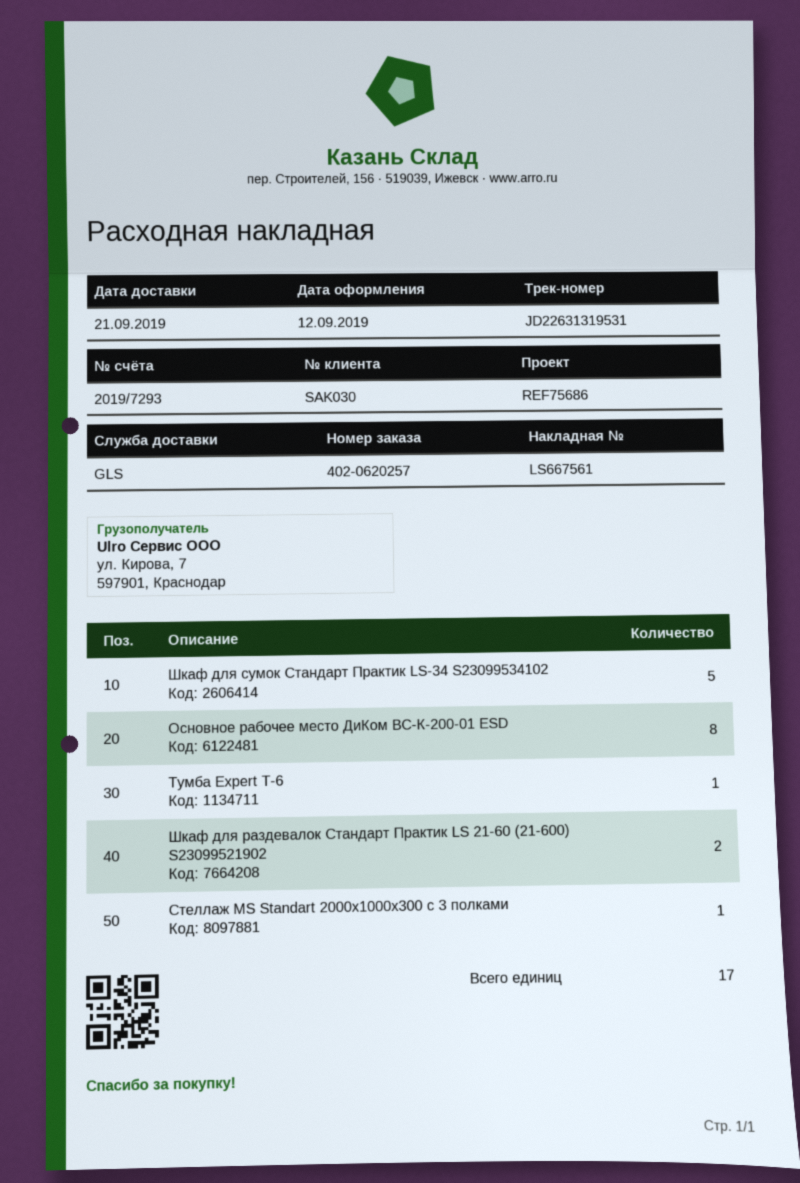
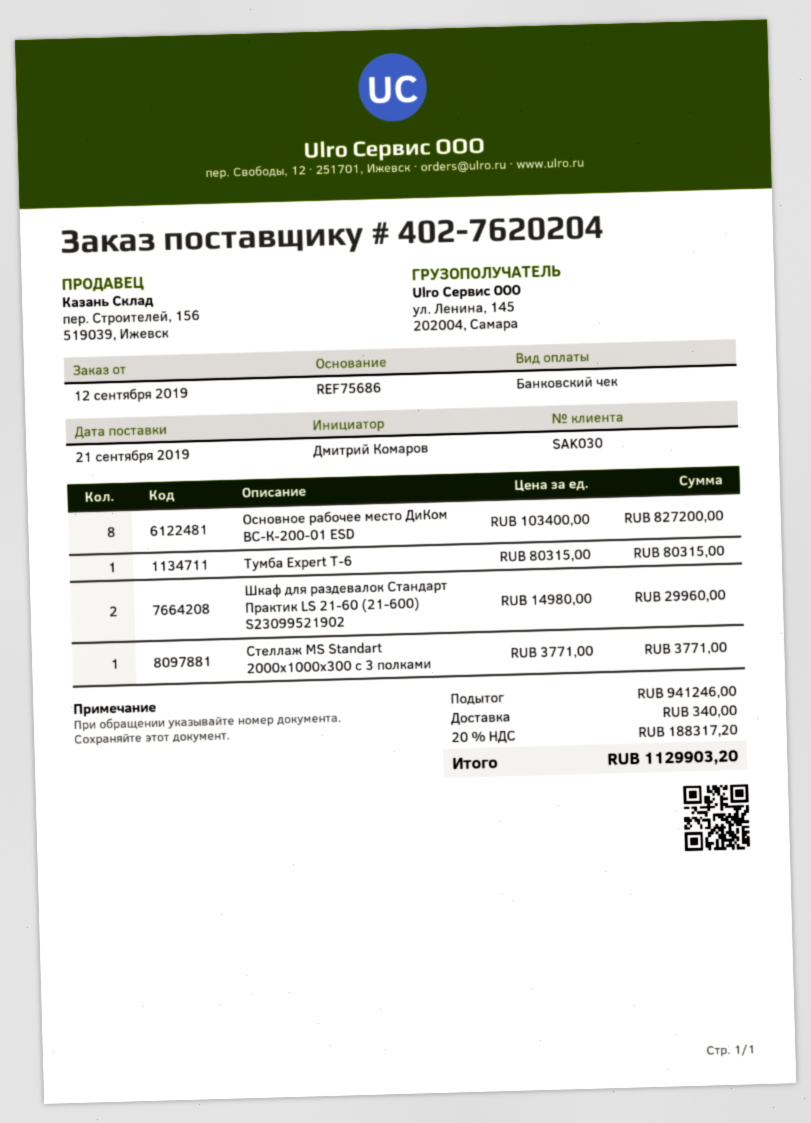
order number: 402-0620257 -> 402-7620204
ship to: ул. Кирова, 7, 597901, Краснодар -> ул. Ленина, 145, 202004, Самара
Шкаф для сумок Стандарт Практик LS-34 S23099534102: 5 -> none

